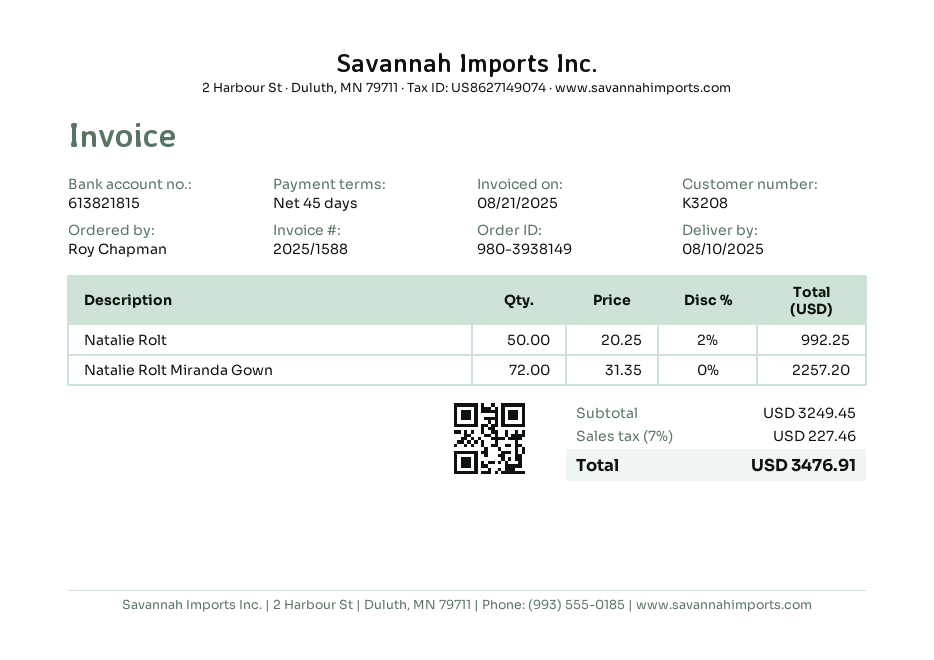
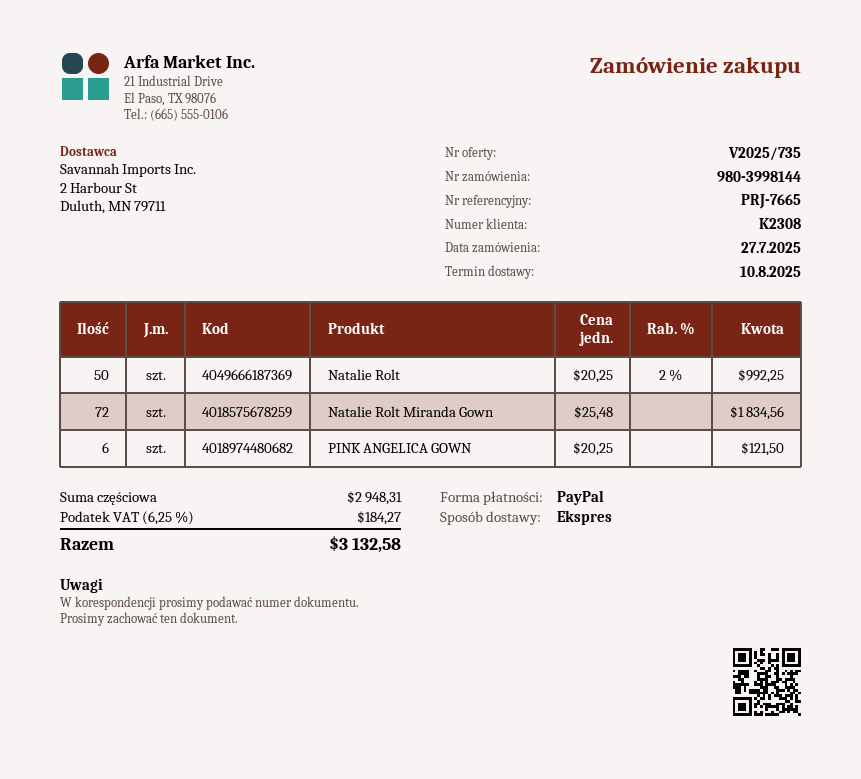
order number: 980-3938149 -> 980-3998144
customer number: K3208 -> K2308
Natalie Rolt Miranda Gown: 72 x 31.35 = 2257.20 -> 72 x 25.48 = 1834.56
PINK ANGELICA GOWN: none -> 6 x 20.25 = 121.50
subtotal: 3249.45 -> 2948.31
tax: 7% = 227.46 -> 6.25% = 184.27
total: 3476.91 -> 3132.58

